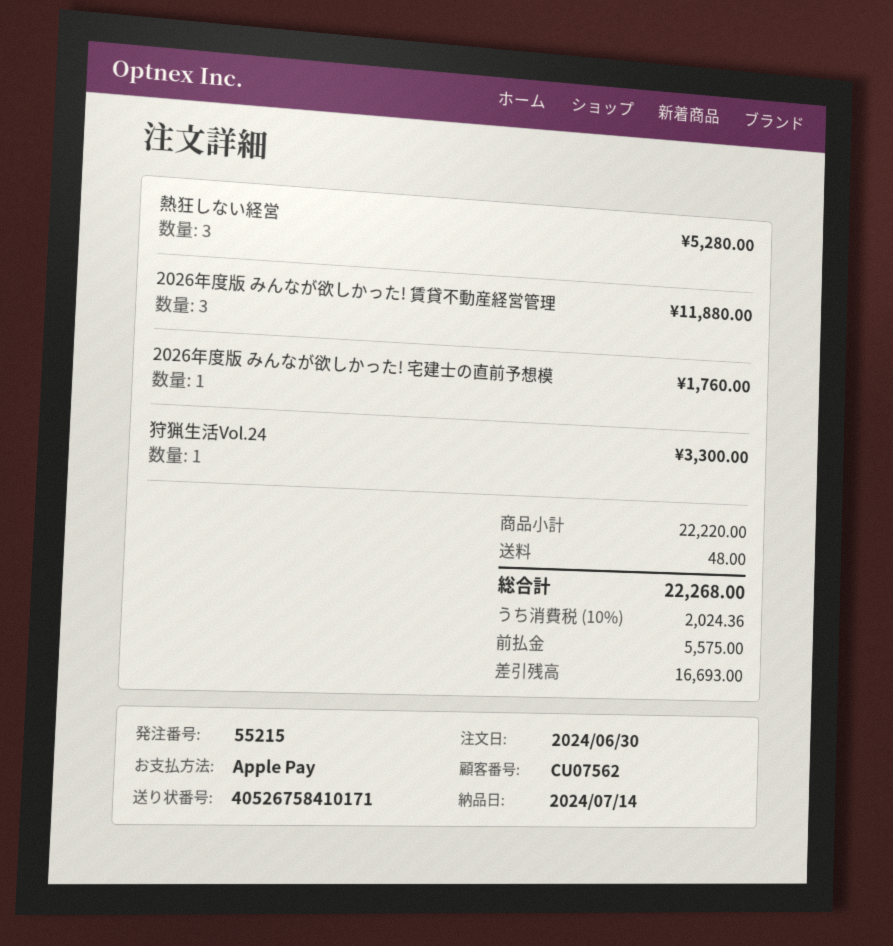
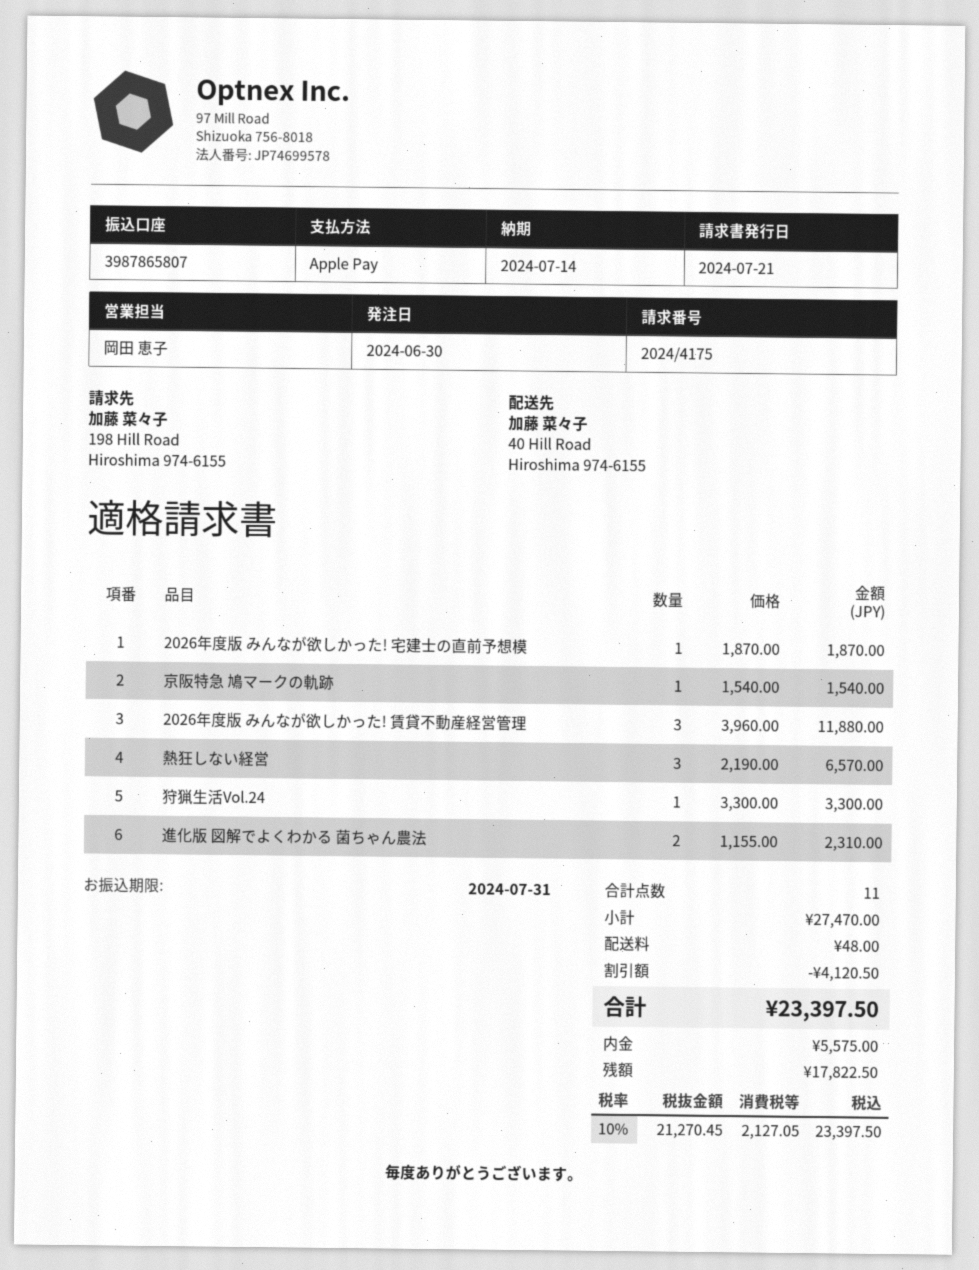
熱狂しない経営: 3 for 5280.00 -> 3 for 6570.00
2026年度版 みんなが欲しかった! 宅建士の直前予想模: 1 for 1760.00 -> 1 for 1870.00
京阪特急 鳩マークの軌跡: none -> 1 for 1540.00
進化版 図解でよくわかる 菌ちゃん農法: none -> 2 for 2310.00
subtotal: 22220.00 -> 27470.00
discount: none -> 4120.50
tax: 10% = 2024.36 -> 10% = 2127.05
total: 22268.00 -> 23397.50
balance: 16693.00 -> 17822.50

